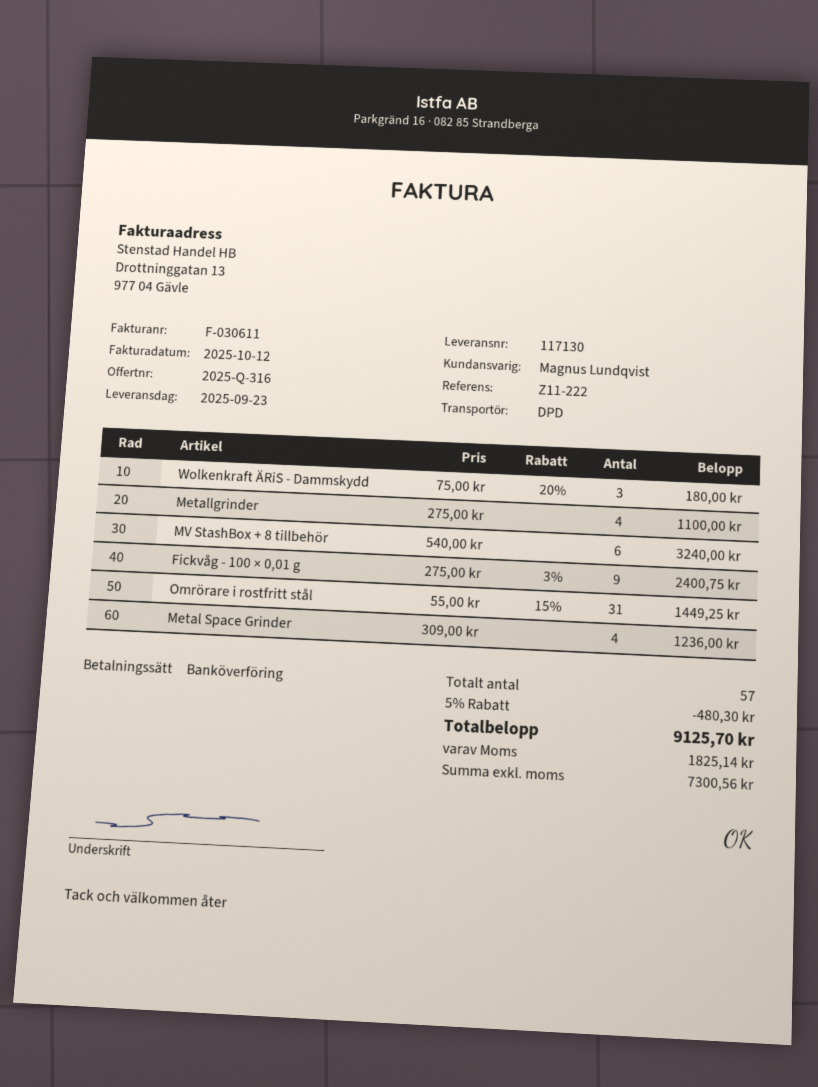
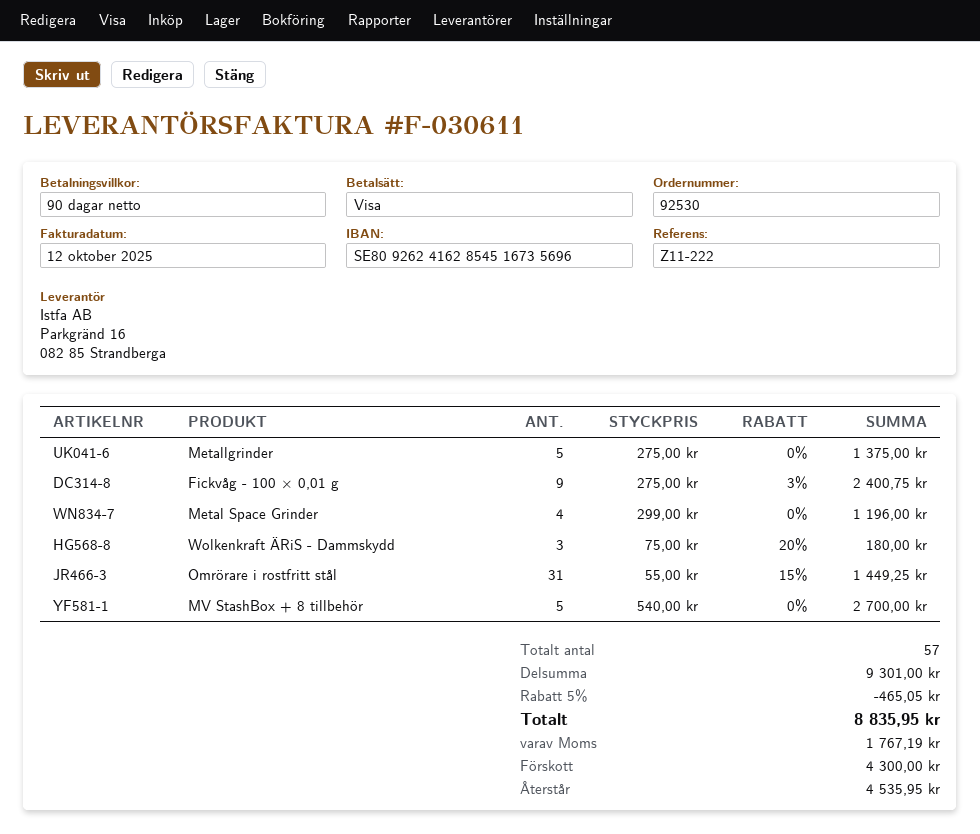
payment method: bank transfer -> Visa
Metallgrinder: 4 x 275.00 = 1100.00 -> 5 x 275.00 = 1375.00
MV StashBox + 8 tillbehör: 6 x 540.00 = 3240.00 -> 5 x 540.00 = 2700.00
Metal Space Grinder: 4 x 309.00 = 1236.00 -> 4 x 299.00 = 1196.00
discount: 5% = 480.30 -> 5% = 465.05
tax: 1825.14 -> 1767.19
total: 9125.70 -> 8835.95

